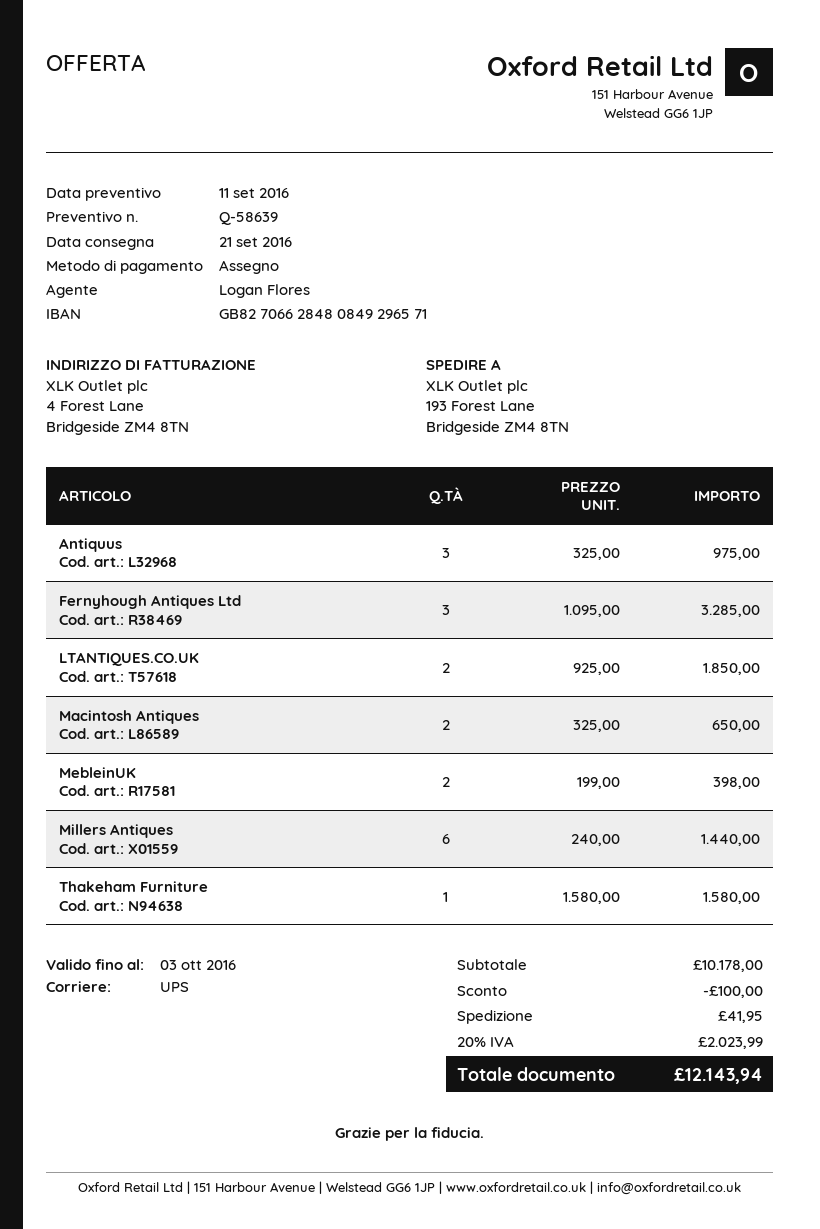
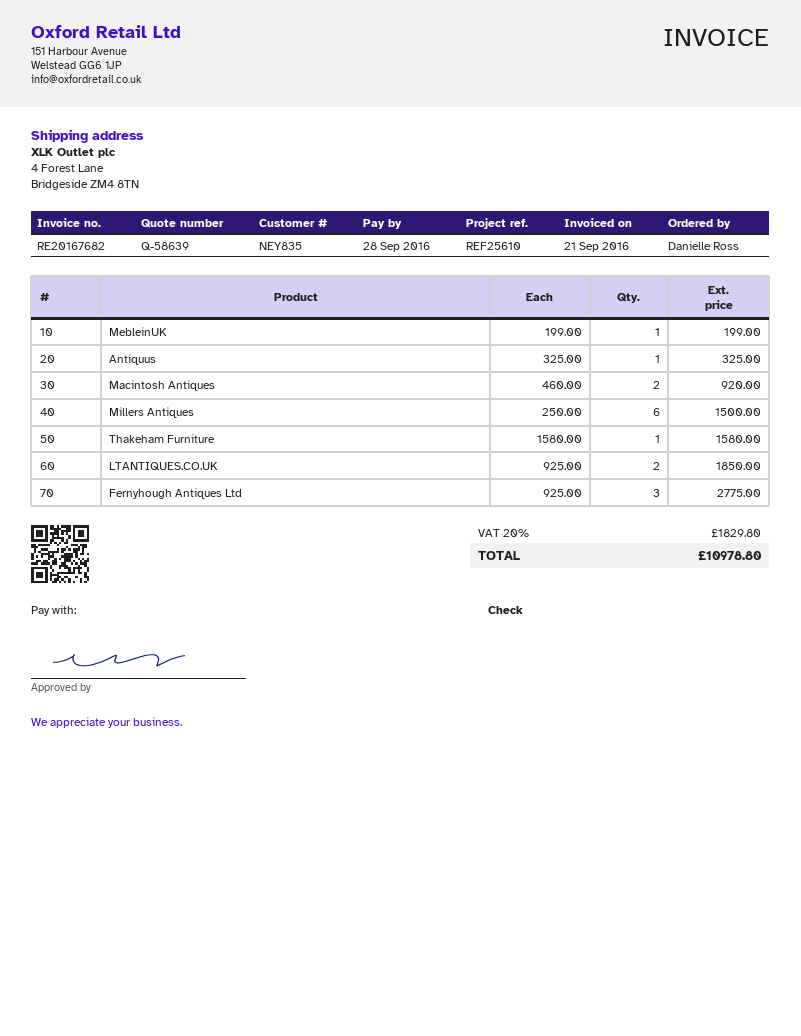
ship to: 193 Forest Lane, Bridgeside ZM4 8TN -> 4 Forest Lane, Bridgeside ZM4 8TN
Antiquus: 3 x 325.00 = 975.00 -> 1 x 325.00 = 325.00
Fernyhough Antiques Ltd: 3 x 1095.00 = 3285.00 -> 3 x 925.00 = 2775.00
Macintosh Antiques: 2 x 325.00 = 650.00 -> 2 x 460.00 = 920.00
MebleinUK: 2 x 199.00 = 398.00 -> 1 x 199.00 = 199.00
Millers Antiques: 6 x 240.00 = 1440.00 -> 6 x 250.00 = 1500.00
discount: 100.00 -> none
shipping: 41.95 -> none
tax: 20% = 2023.99 -> 20% = 1829.80
total: 12143.94 -> 10978.80

